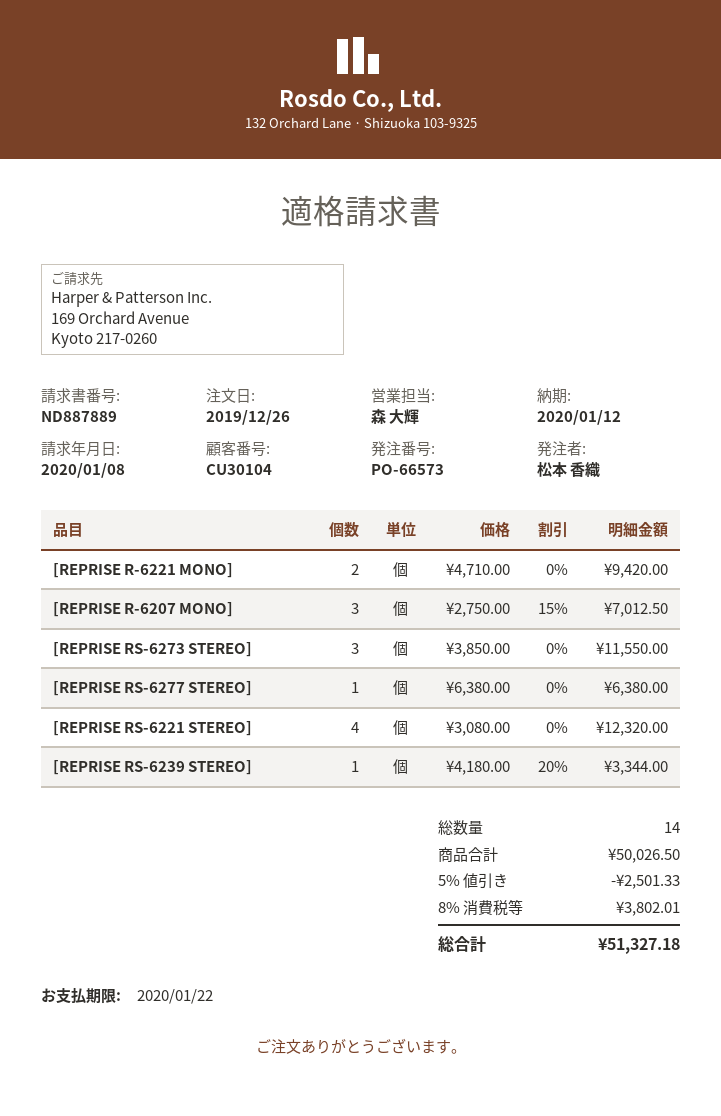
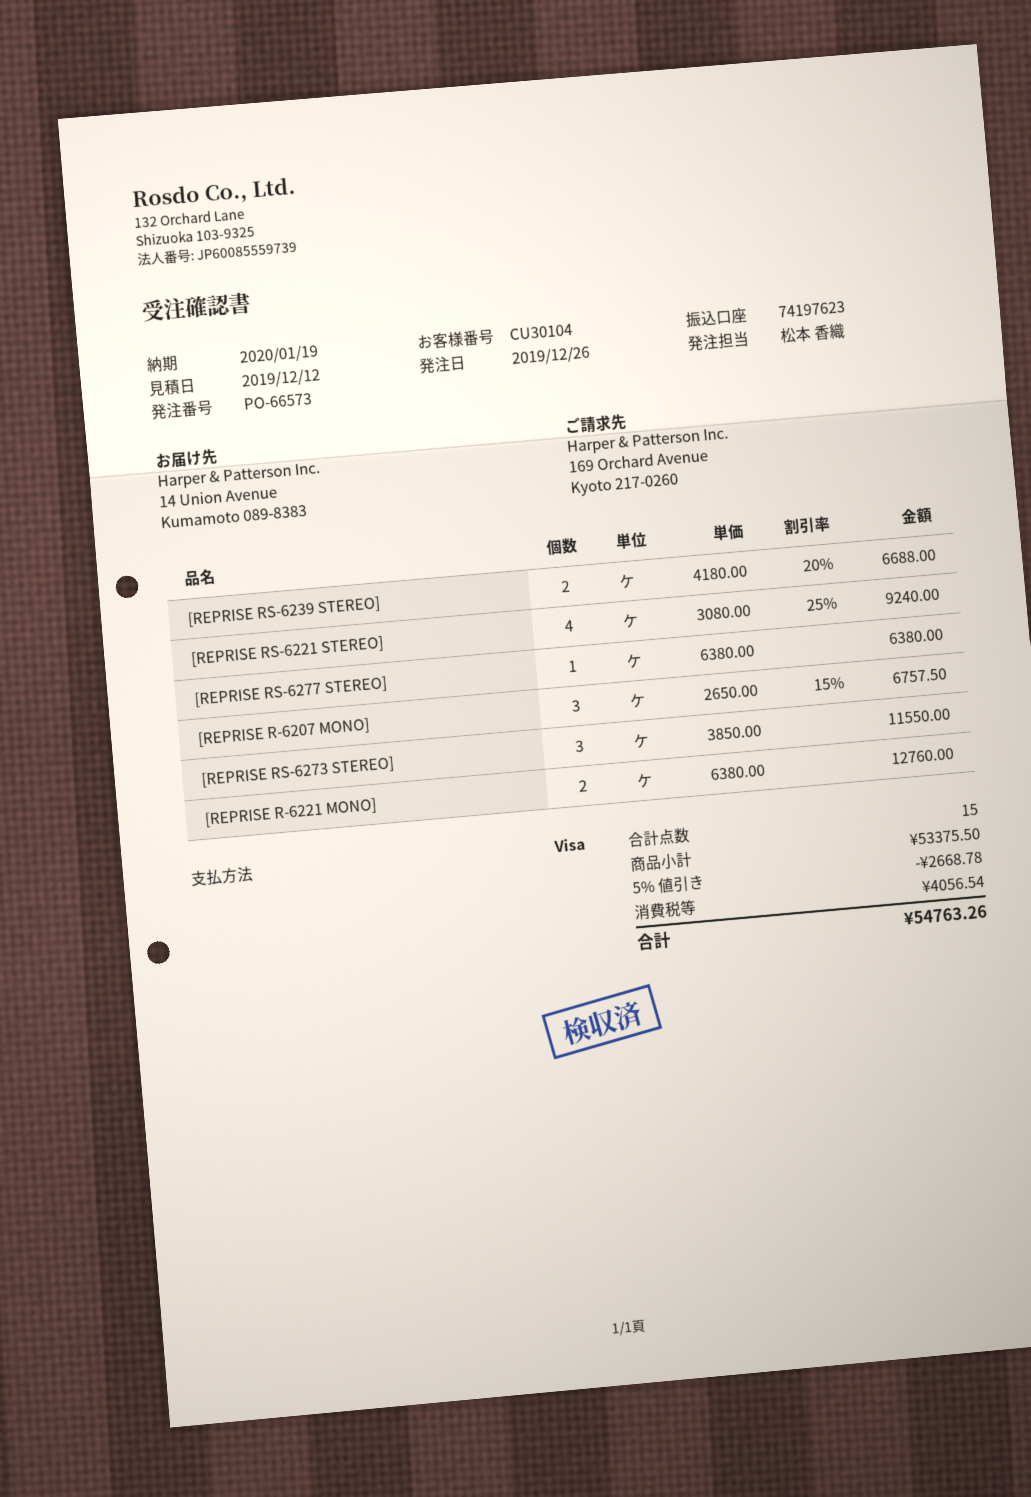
delivery date: 2020-01-12 -> 2020-01-19
[REPRISE R-6221 MONO]: 2 x 4710.00 = 9420.00 -> 2 x 6380.00 = 12760.00
[REPRISE R-6207 MONO]: 3 x 2750.00 - 15% = 7012.50 -> 3 x 2650.00 - 15% = 6757.50
[REPRISE RS-6221 STEREO]: 4 x 3080.00 = 12320.00 -> 4 x 3080.00 - 25% = 9240.00
[REPRISE RS-6239 STEREO]: 1 x 4180.00 - 20% = 3344.00 -> 2 x 4180.00 - 20% = 6688.00
total quantity: 14 -> 15
subtotal: 50026.50 -> 53375.50
discount: 5% = 2501.33 -> 5% = 2668.78
tax: 3802.01 -> 4056.54
total: 51327.18 -> 54763.26

